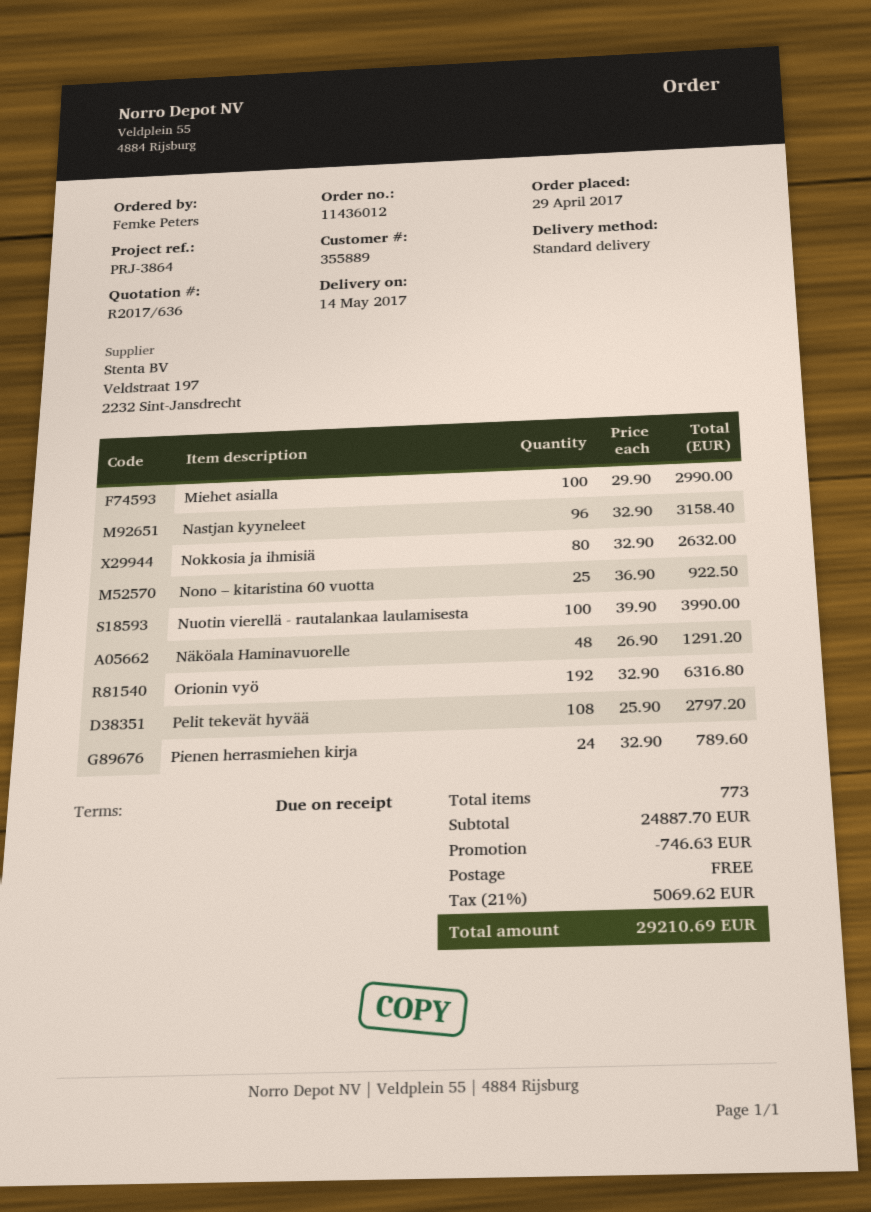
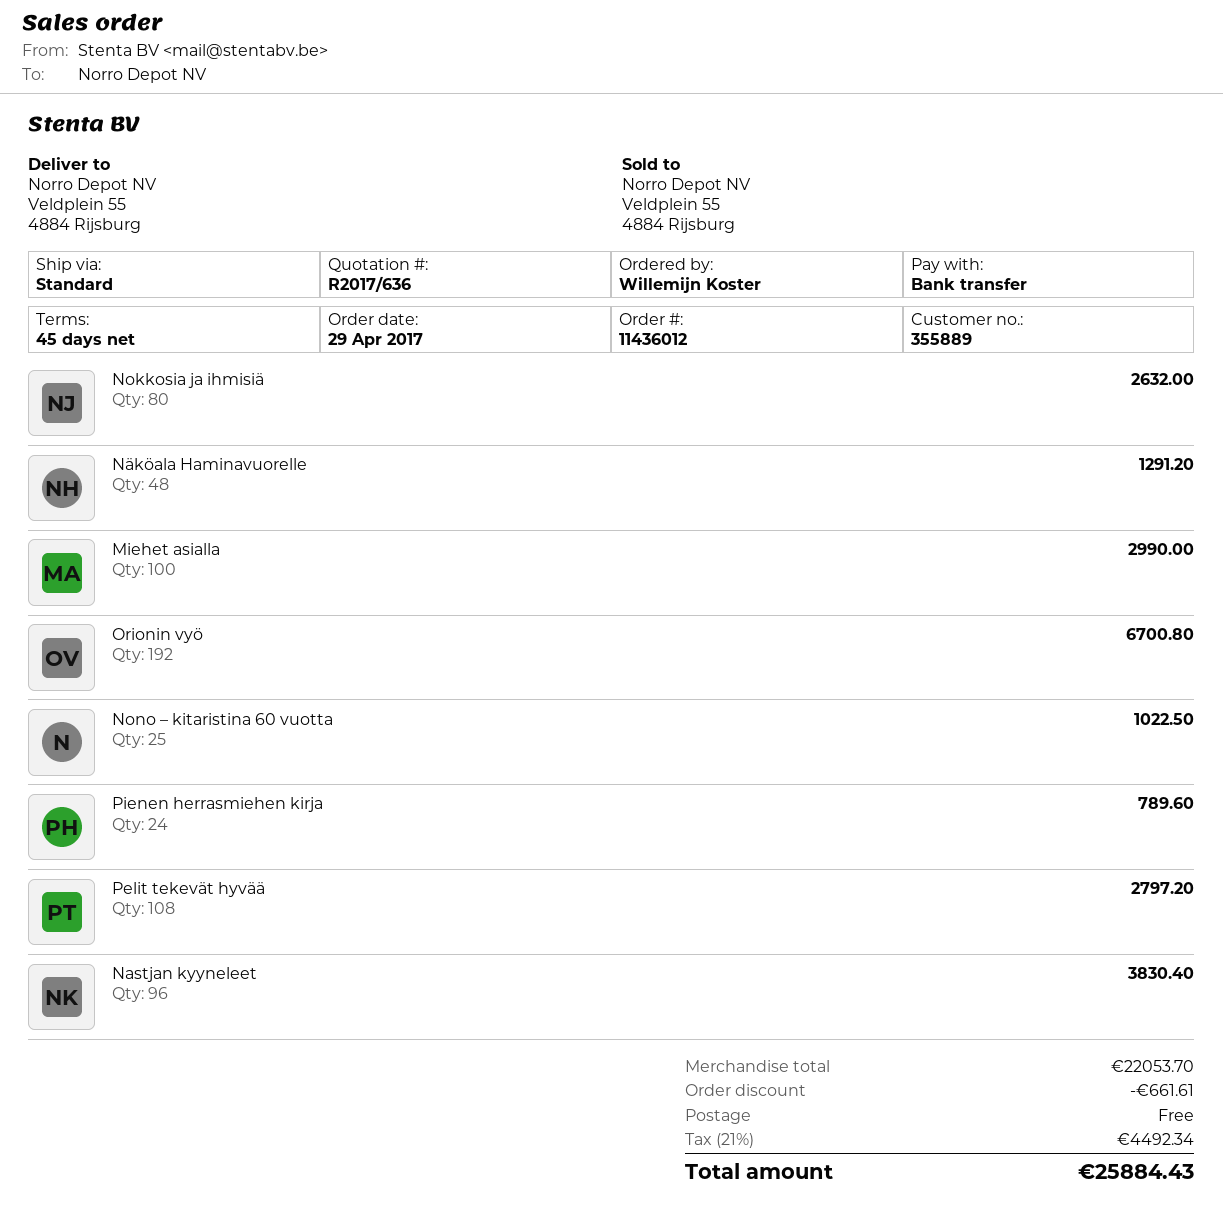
payment terms: on receipt -> 45 days
ordered by: Femke Peters -> Willemijn Koster
Nastjan kyyneleet: 96 for 3158.40 -> 96 for 3830.40
Nono – kitaristina 60 vuotta: 25 for 922.50 -> 25 for 1022.50
Nuotin vierellä - rautalankaa laulamisesta: 100 for 3990.00 -> none
Orionin vyö: 192 for 6316.80 -> 192 for 6700.80
subtotal: 24887.70 -> 22053.70
discount: 746.63 -> 661.61
tax: 21% = 5069.62 -> 21% = 4492.34
total: 29210.69 -> 25884.43

